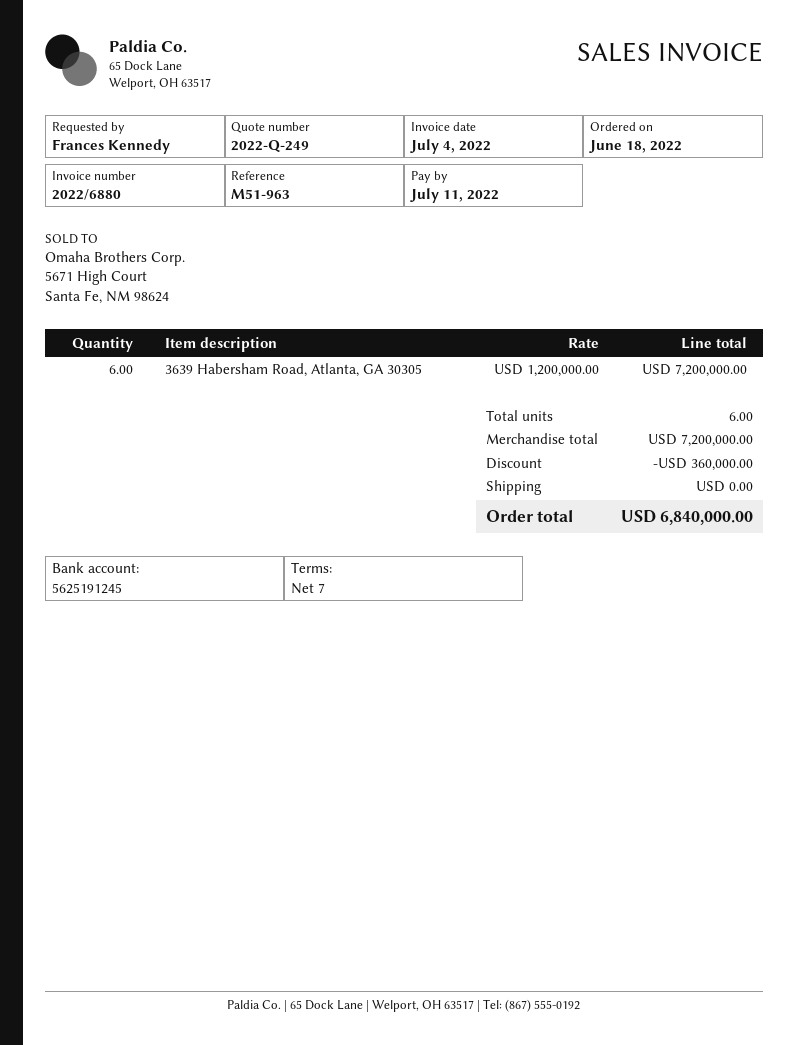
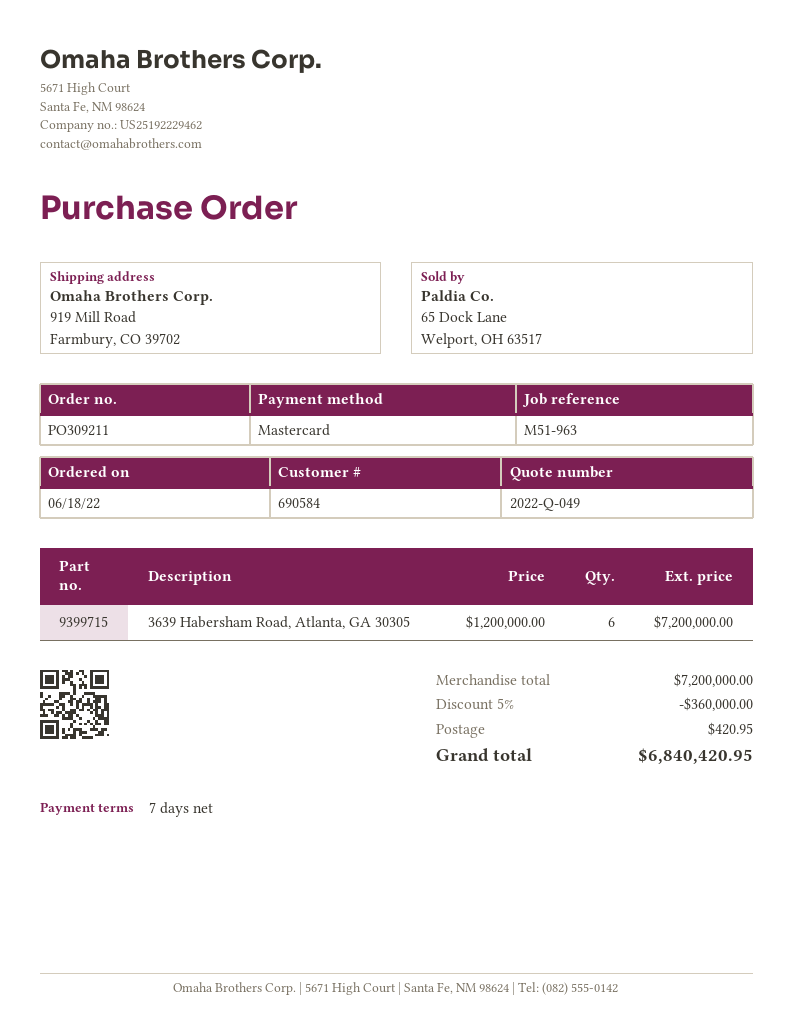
quote number: 2022-Q-249 -> 2022-Q-049
shipping: 0.00 -> 420.95
total: 6840000.00 -> 6840420.95

